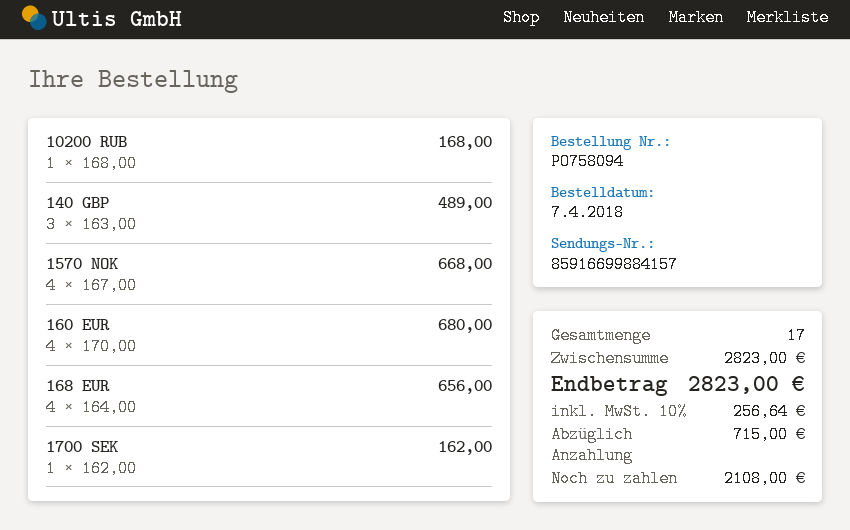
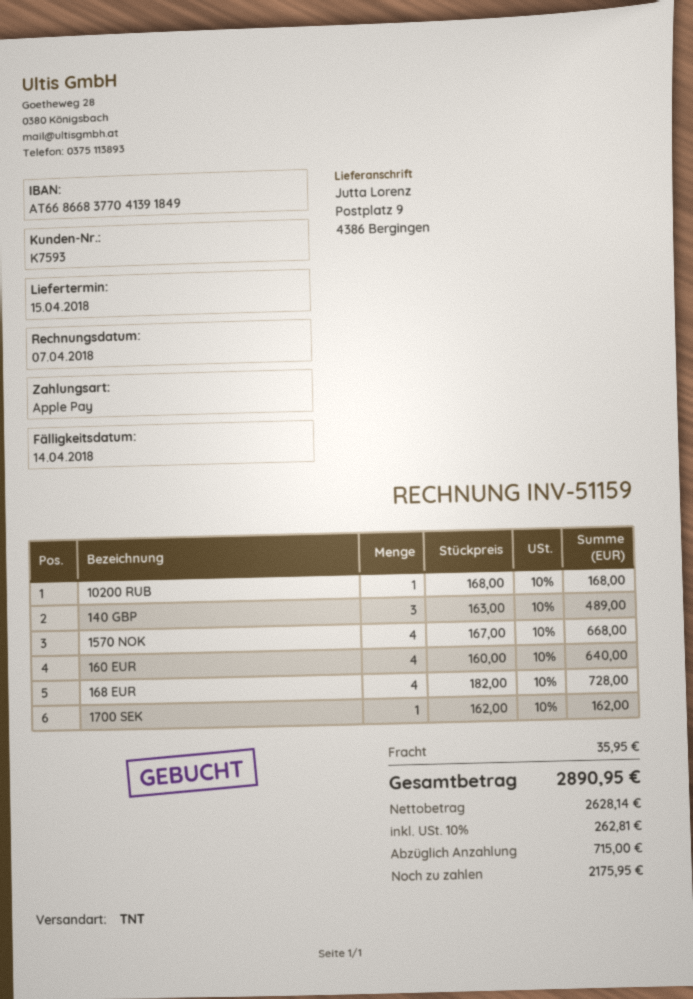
160 EUR: 4 x 170.00 = 680.00 -> 4 x 160.00 = 640.00
168 EUR: 4 x 164.00 = 656.00 -> 4 x 182.00 = 728.00
shipping: none -> 35.95
tax: 10% = 256.64 -> 10% = 262.81
total: 2823.00 -> 2890.95
balance: 2108.00 -> 2175.95

